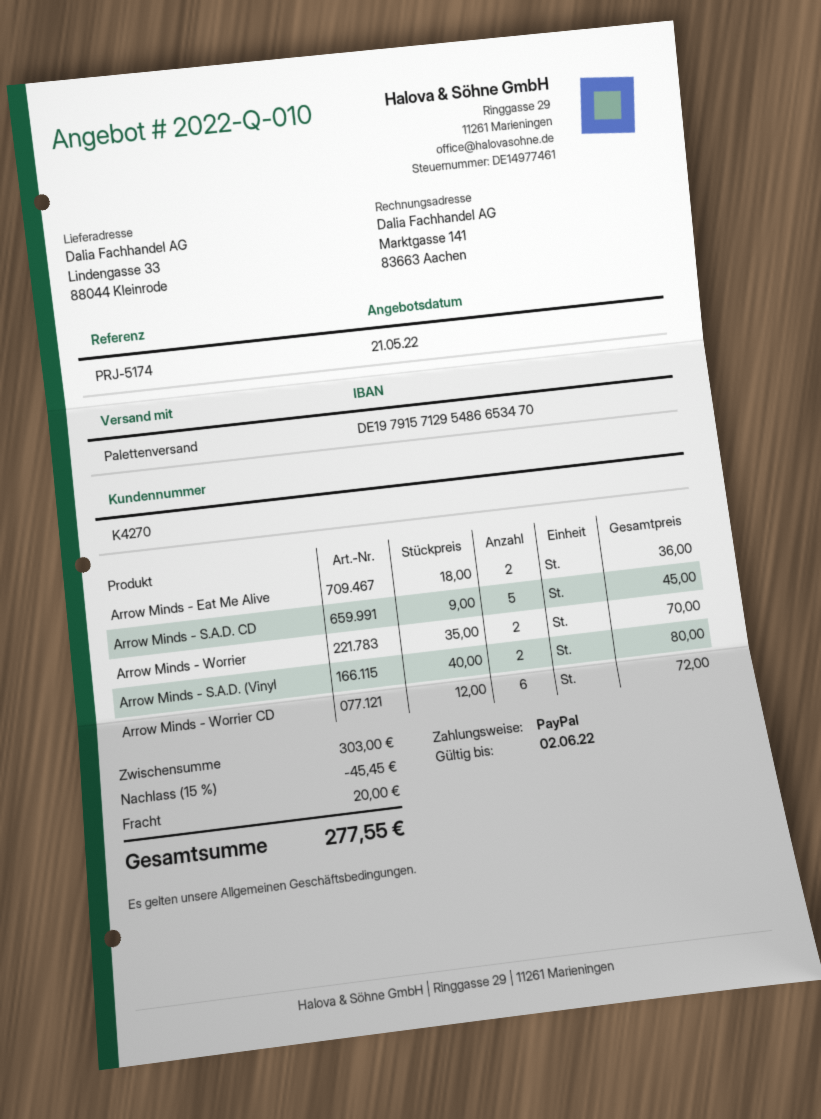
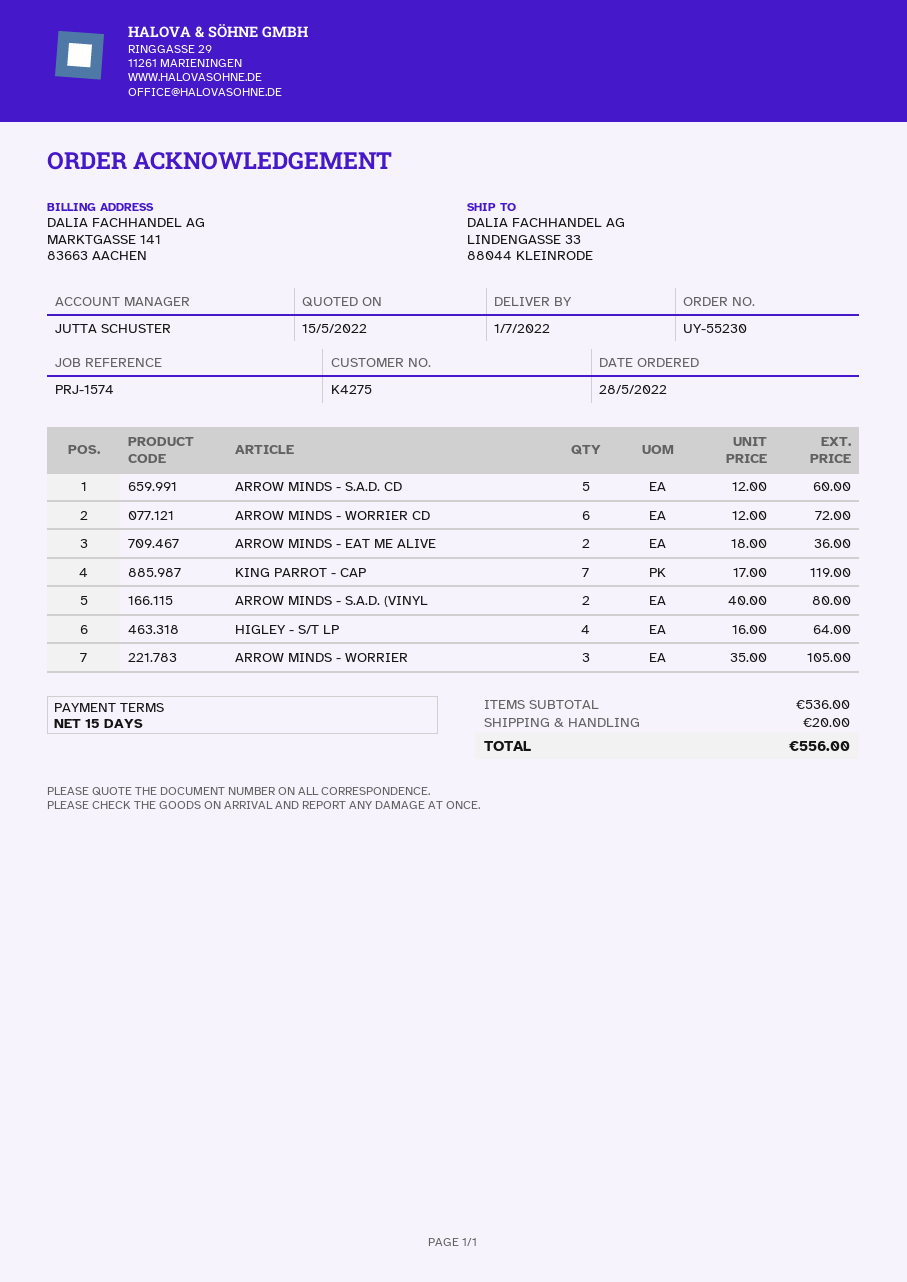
quote date: 2022-05-21 -> 2022-05-15
customer number: K4270 -> K4275
reference: PRJ-5174 -> PRJ-1574
Arrow Minds - S.A.D. CD: 5 x 9.00 = 45.00 -> 5 x 12.00 = 60.00
Arrow Minds - Worrier: 2 x 35.00 = 70.00 -> 3 x 35.00 = 105.00
KING PARROT - CAP: none -> 7 x 17.00 = 119.00
HIGLEY - S/T LP: none -> 4 x 16.00 = 64.00
subtotal: 303.00 -> 536.00
discount: 15% = 45.45 -> none
total: 277.55 -> 556.00

